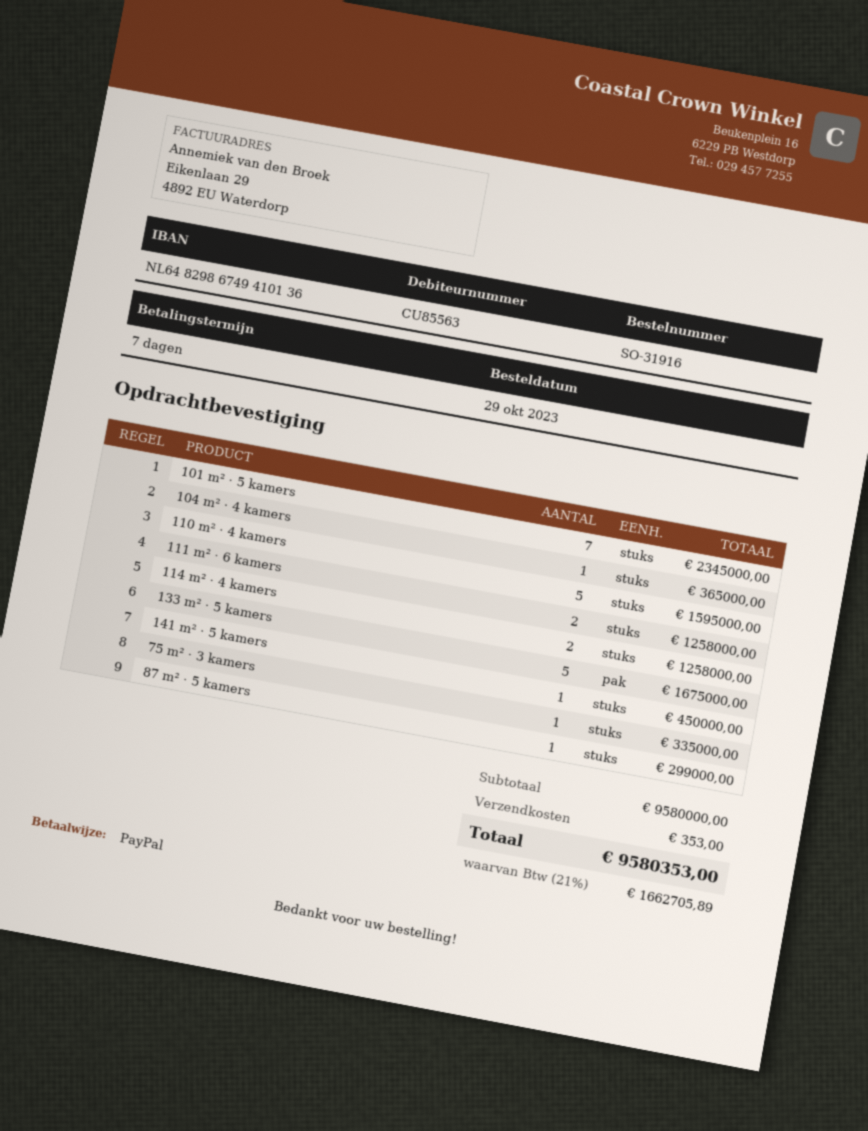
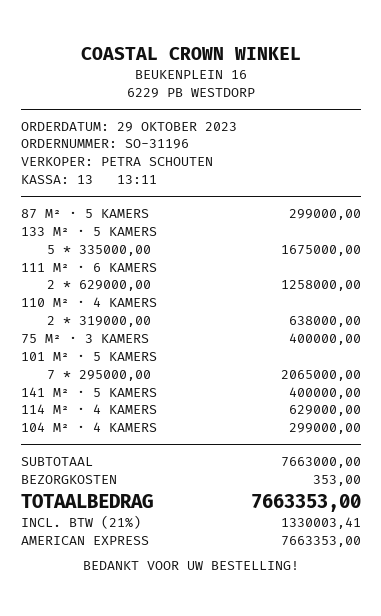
order number: SO-31916 -> SO-31196
payment method: PayPal -> American Express
101 m² · 5 kamers: 7 for 2345000.00 -> 7 for 2065000.00
104 m² · 4 kamers: 1 for 365000.00 -> 1 for 299000.00
110 m² · 4 kamers: 5 for 1595000.00 -> 2 for 638000.00
114 m² · 4 kamers: 2 for 1258000.00 -> 1 for 629000.00
141 m² · 5 kamers: 1 for 450000.00 -> 1 for 400000.00
75 m² · 3 kamers: 1 for 335000.00 -> 1 for 400000.00
subtotal: 9580000.00 -> 7663000.00
tax: 21% = 1662705.89 -> 21% = 1330003.41
total: 9580353.00 -> 7663353.00

